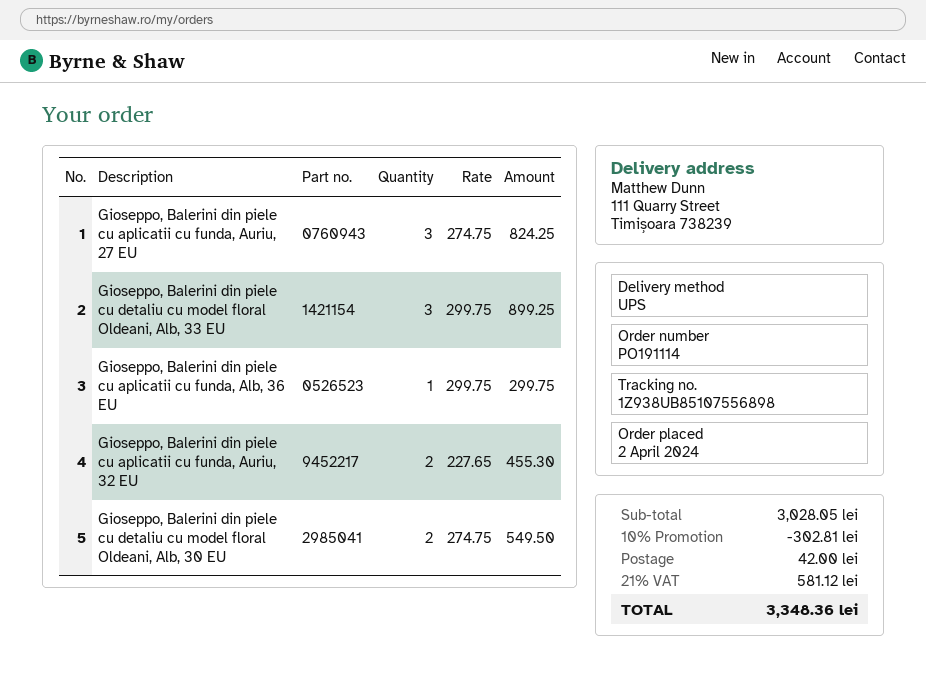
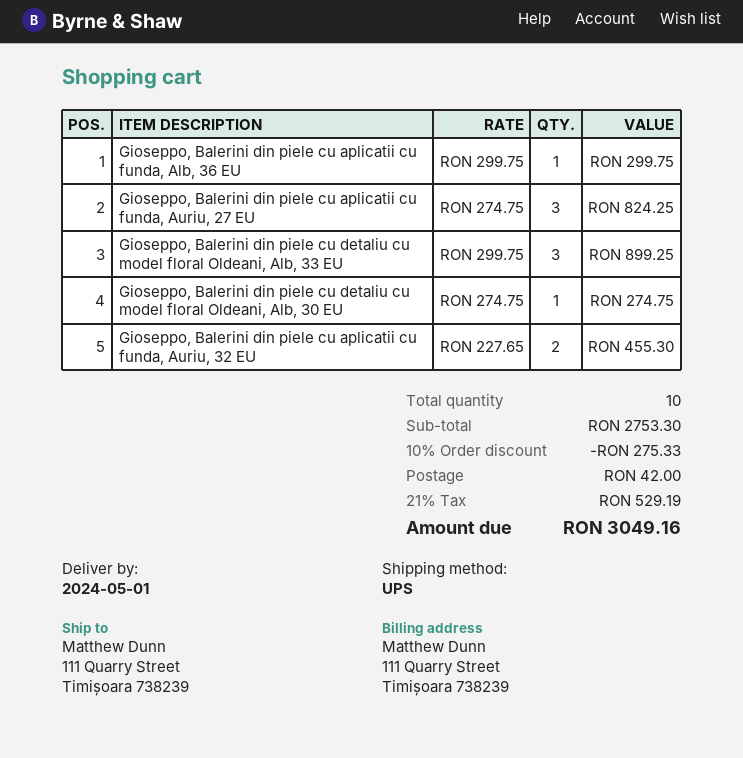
Gioseppo, Balerini din piele cu detaliu cu model floral Oldeani, Alb, 30 EU: 2 x 274.75 = 549.50 -> 1 x 274.75 = 274.75
subtotal: 3028.05 -> 2753.30
discount: 10% = 302.81 -> 10% = 275.33
tax: 21% = 581.12 -> 21% = 529.19
total: 3348.36 -> 3049.16

